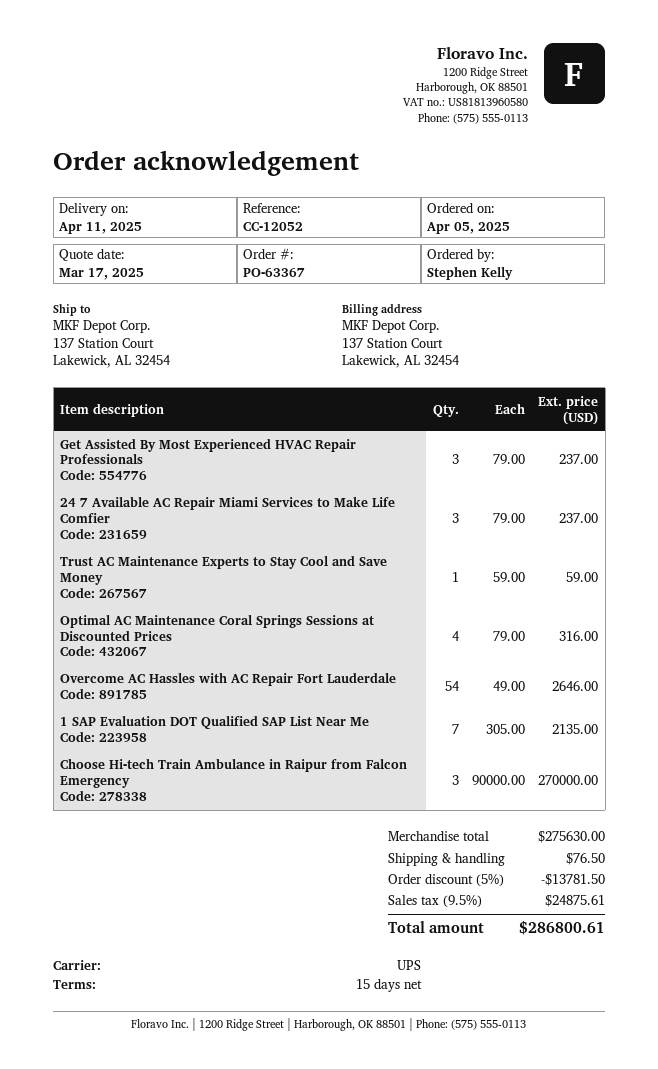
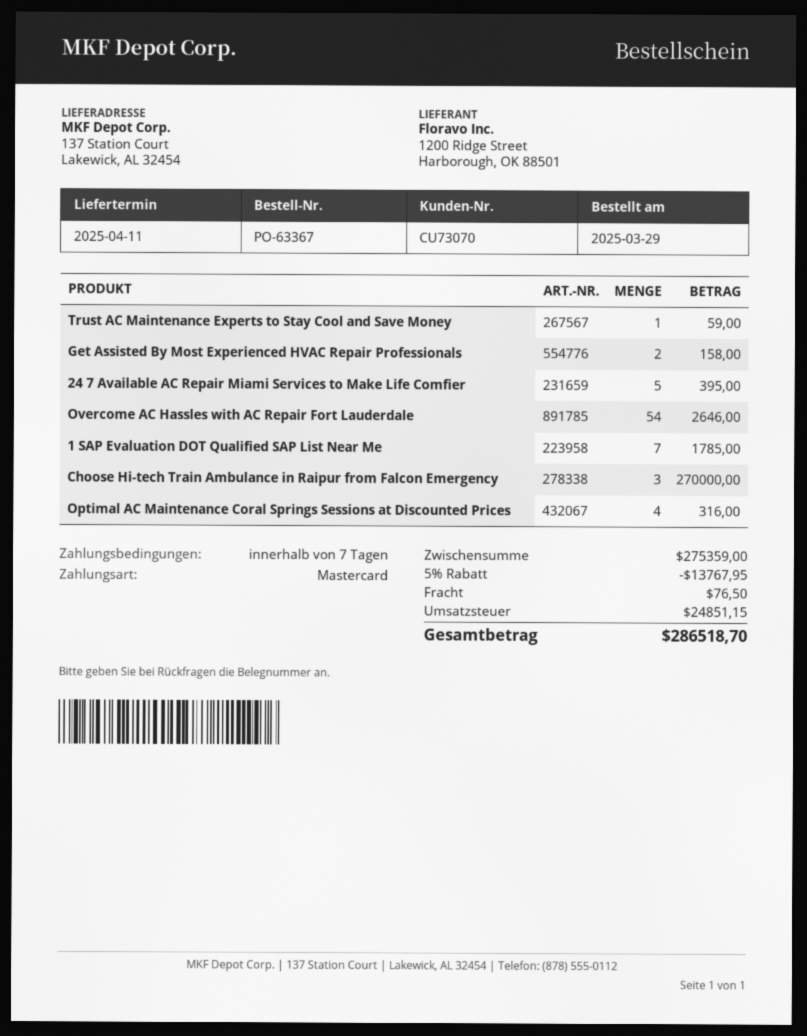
order date: 2025-04-05 -> 2025-03-29
payment terms: 15 days -> 7 days
Get Assisted By Most Experienced HVAC Repair Professionals: 3 for 237.00 -> 2 for 158.00
24 7 Available AC Repair Miami Services to Make Life Comfier: 3 for 237.00 -> 5 for 395.00
1 SAP Evaluation DOT Qualified SAP List Near Me: 7 for 2135.00 -> 7 for 1785.00
subtotal: 275630.00 -> 275359.00
discount: 5% = 13781.50 -> 5% = 13767.95
tax: 24875.61 -> 24851.15
total: 286800.61 -> 286518.70

